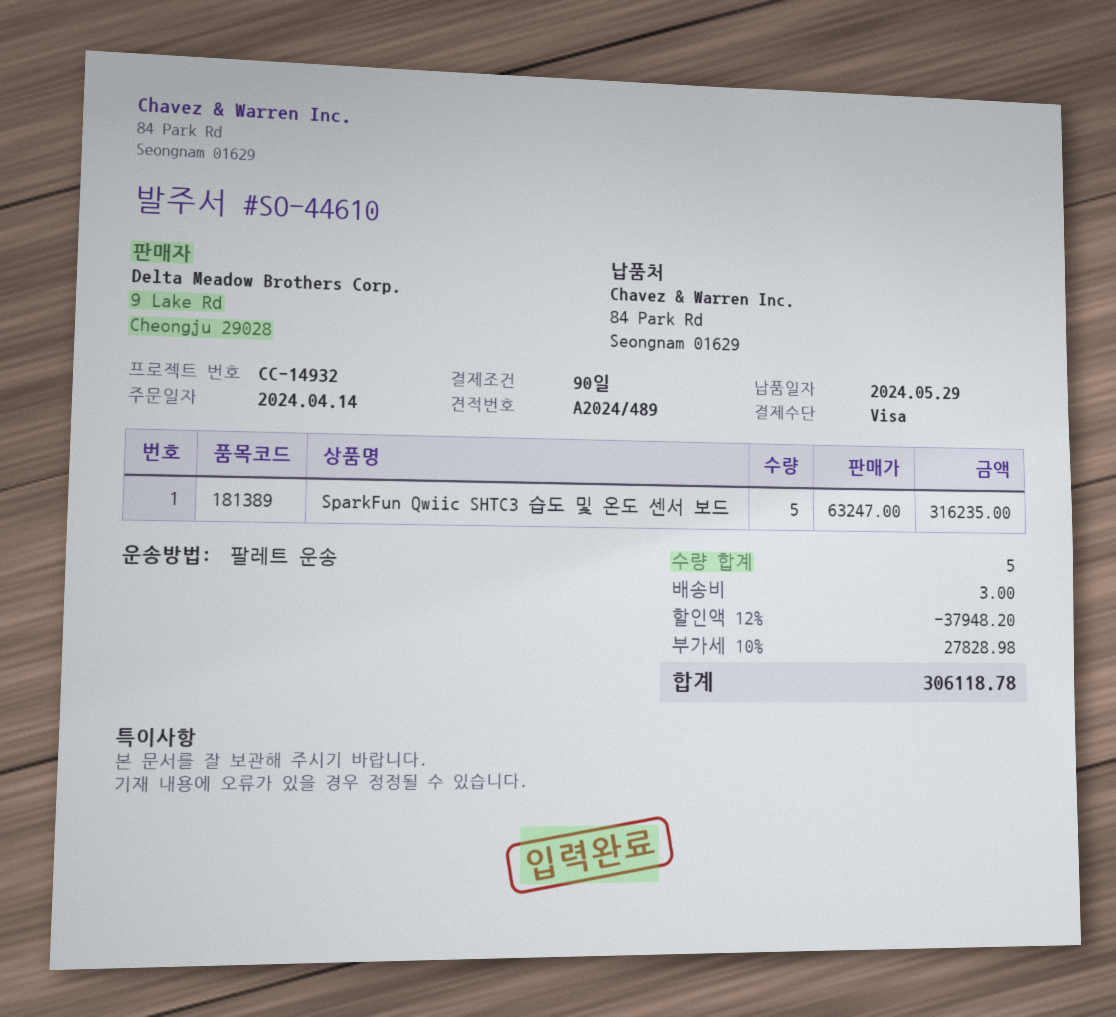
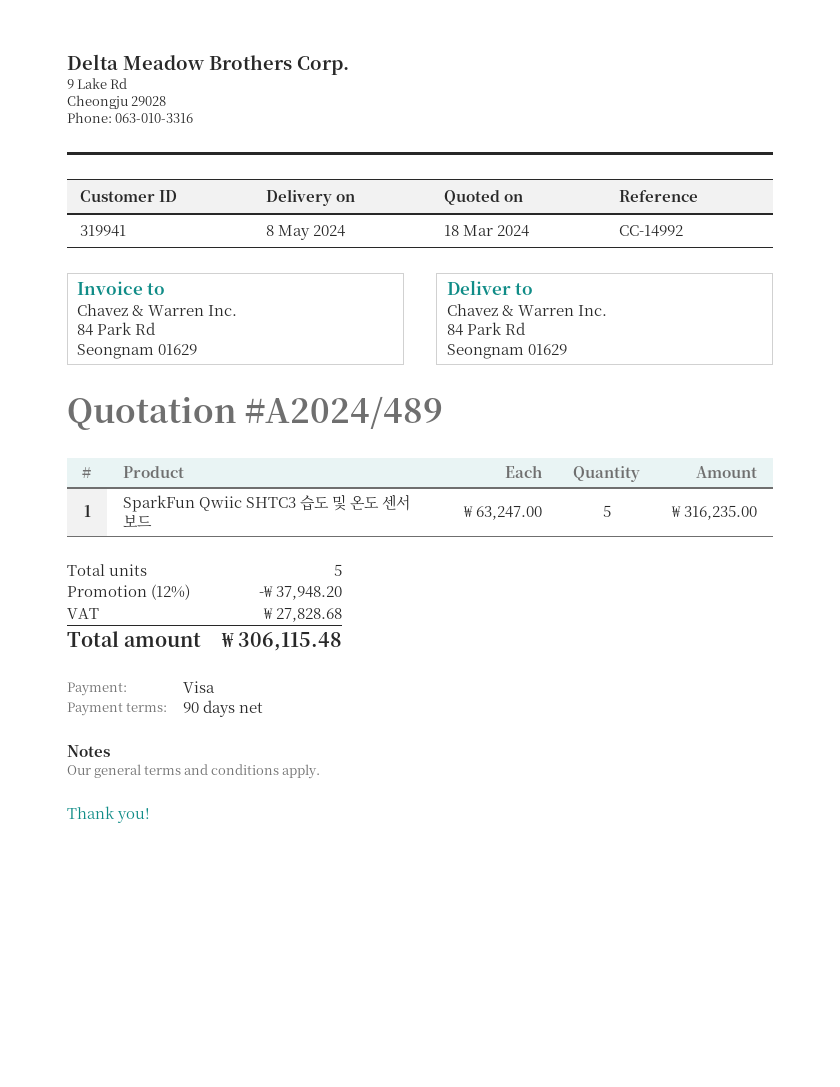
delivery date: 2024-05-29 -> 2024-05-08
reference: CC-14932 -> CC-14992
shipping: 3.00 -> none
tax: 27828.98 -> 27828.68
total: 306118.78 -> 306115.48

